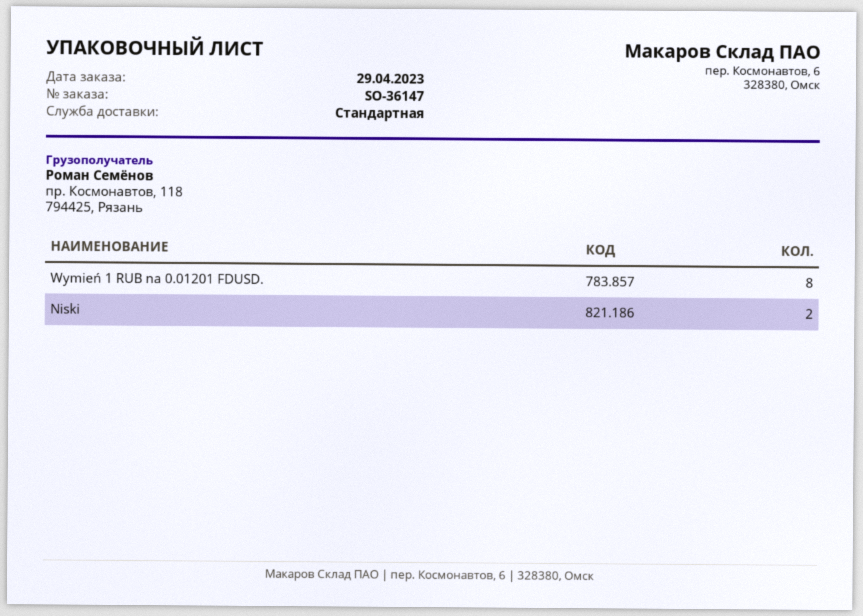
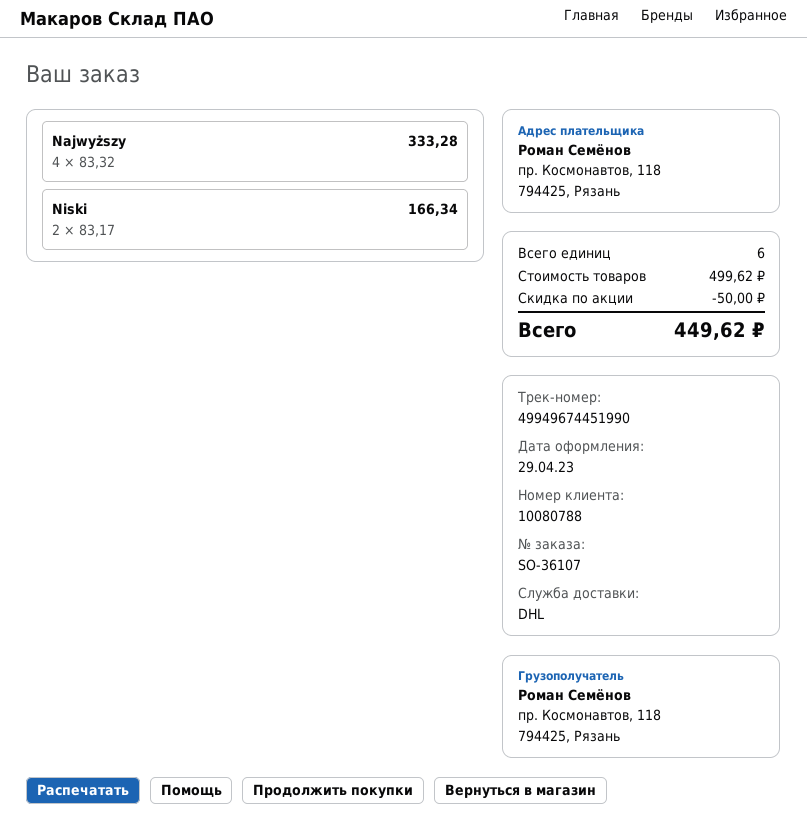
order number: SO-36147 -> SO-36107
shipping method: standard -> DHL
Wymień 1 RUB na 0.01201 FDUSD.: 8 -> none
Najwyższy: none -> 4

